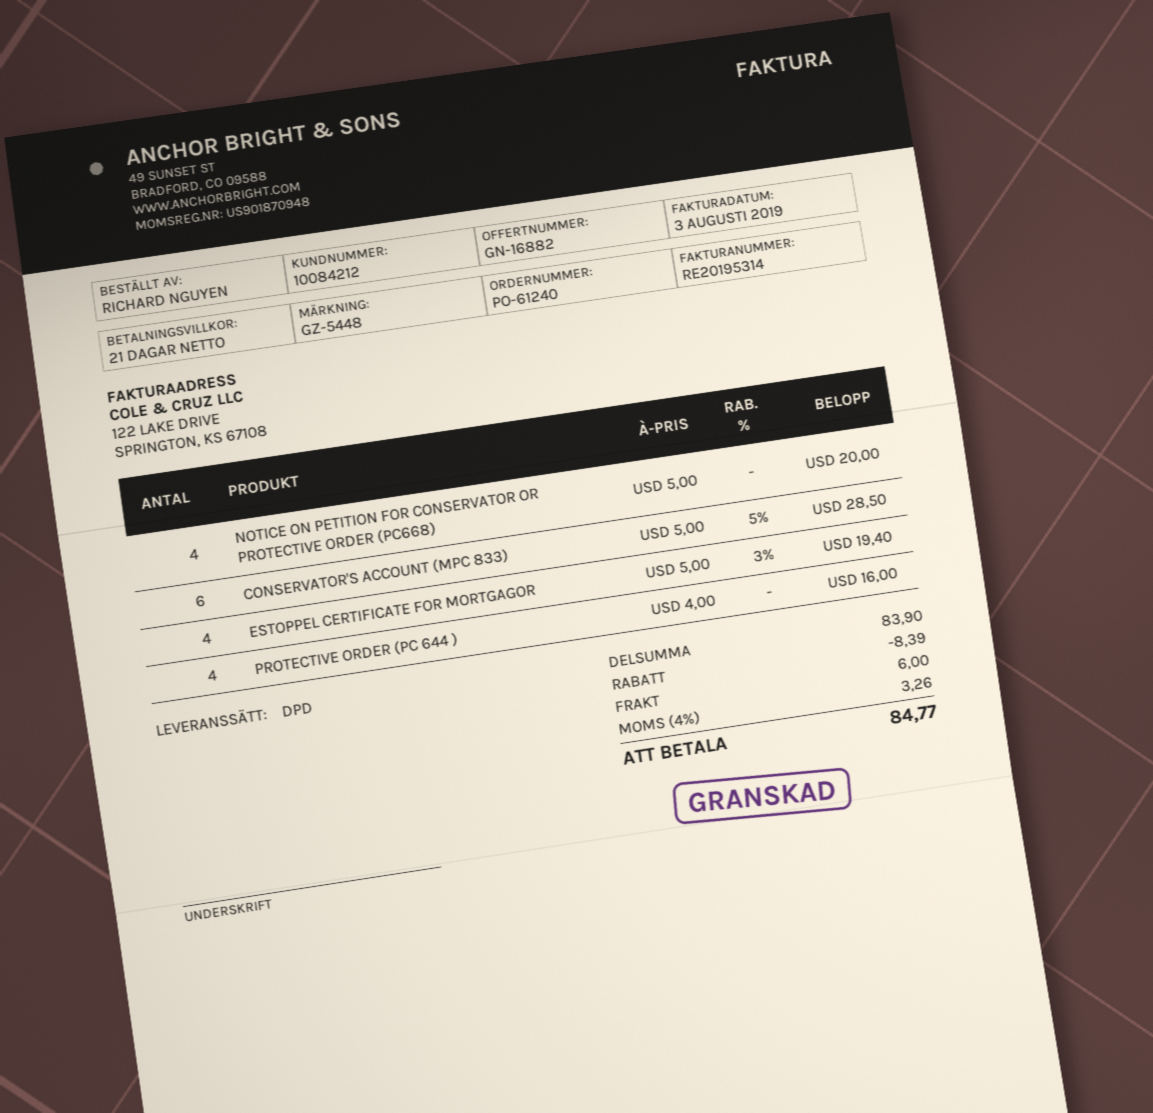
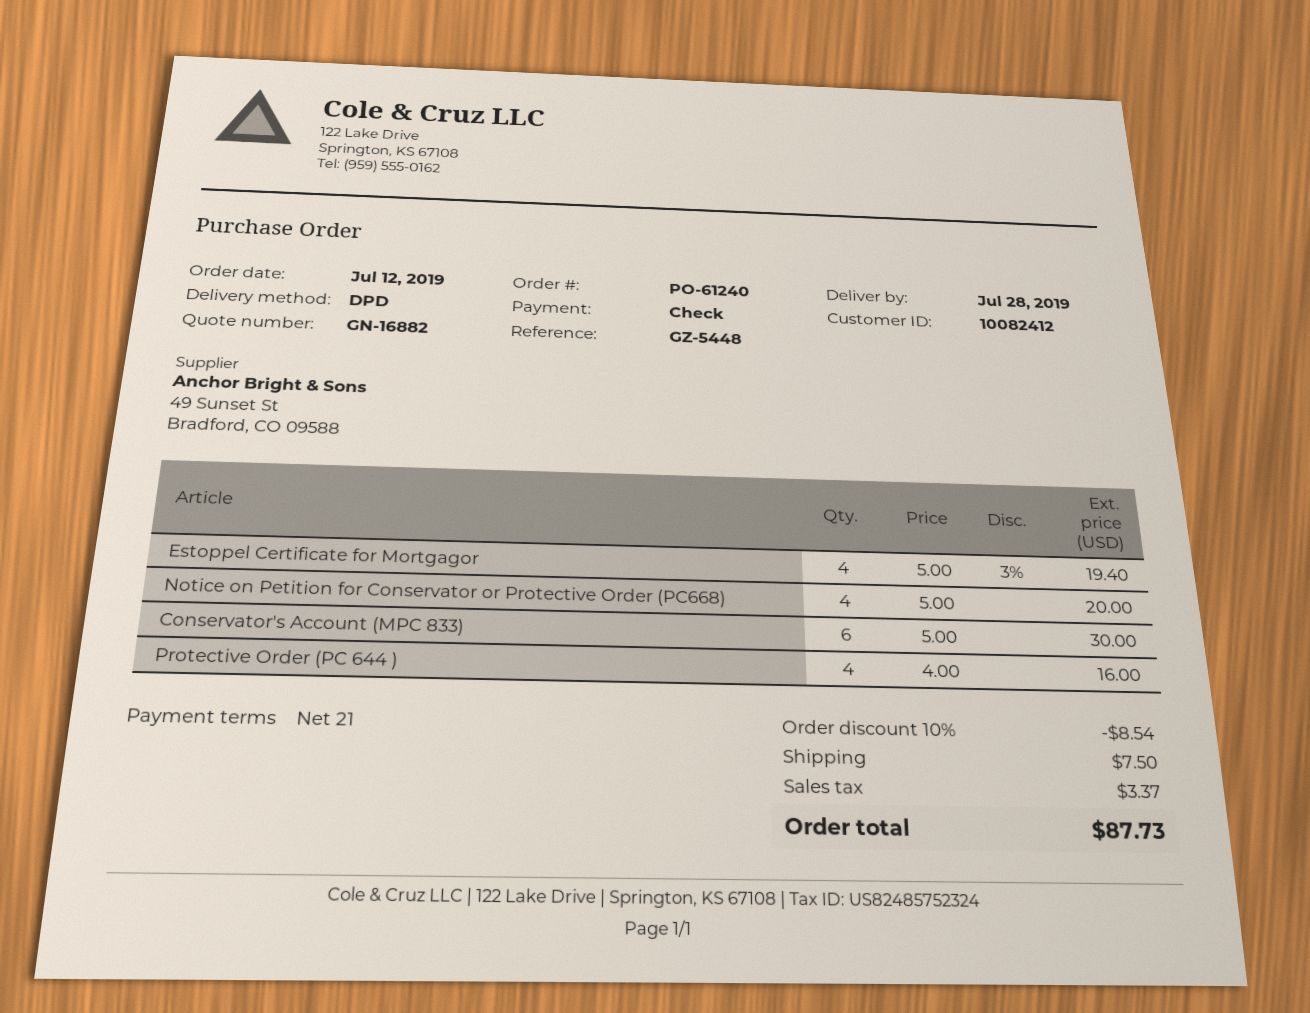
customer number: 10084212 -> 10082412
CONSERVATOR'S ACCOUNT (MPC 833): 6 x 5.00 - 5% = 28.50 -> 6 x 5.00 = 30.00
discount: 8.39 -> 8.54
shipping: 6.00 -> 7.50
tax: 3.26 -> 3.37
total: 84.77 -> 87.73

